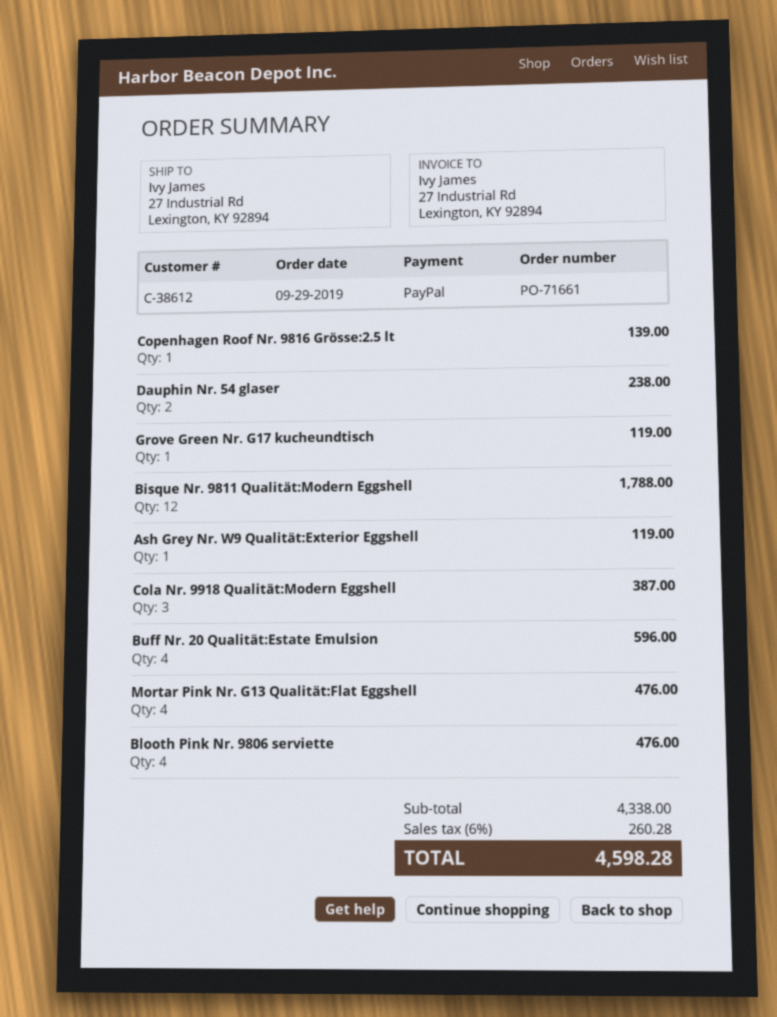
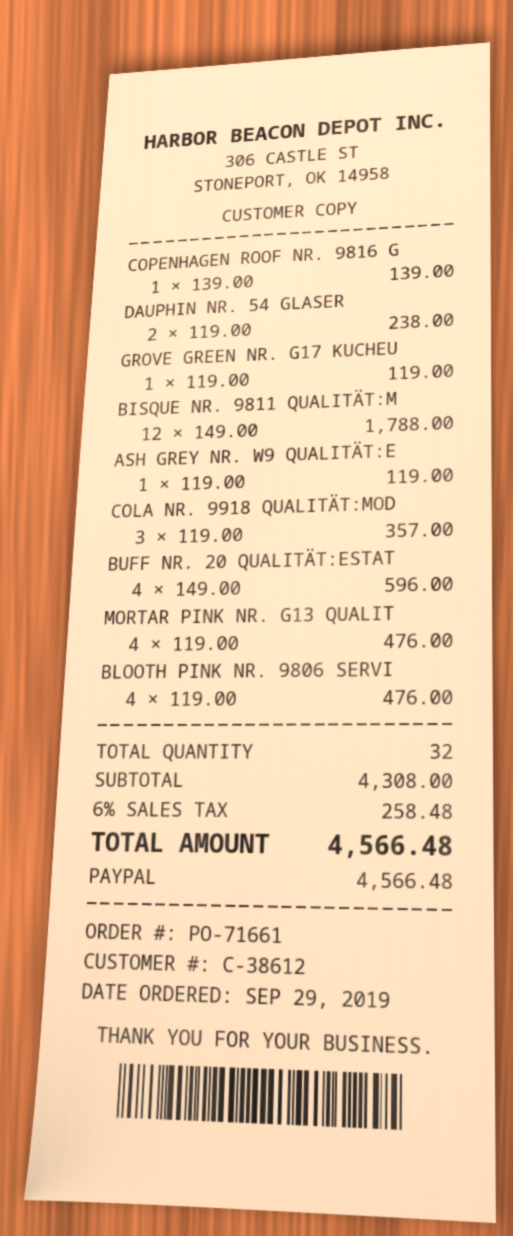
Cola Nr. 9918 Qualität:Modern Eggshell: 3 for 387.00 -> 3 for 357.00
subtotal: 4338.00 -> 4308.00
tax: 6% = 260.28 -> 6% = 258.48
total: 4598.28 -> 4566.48

